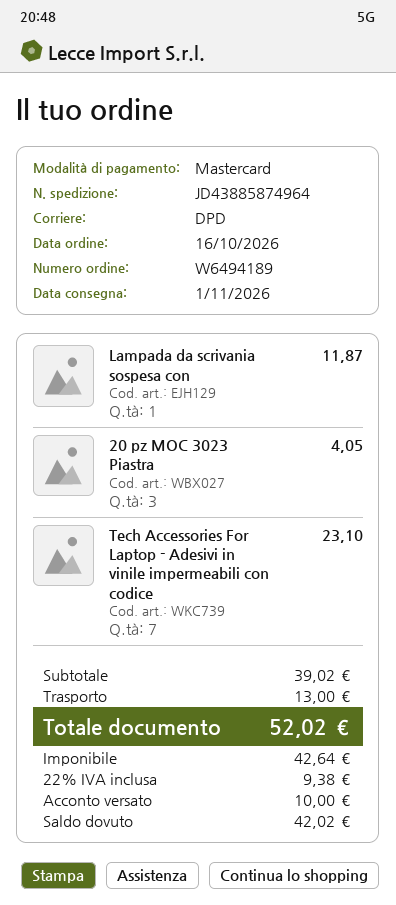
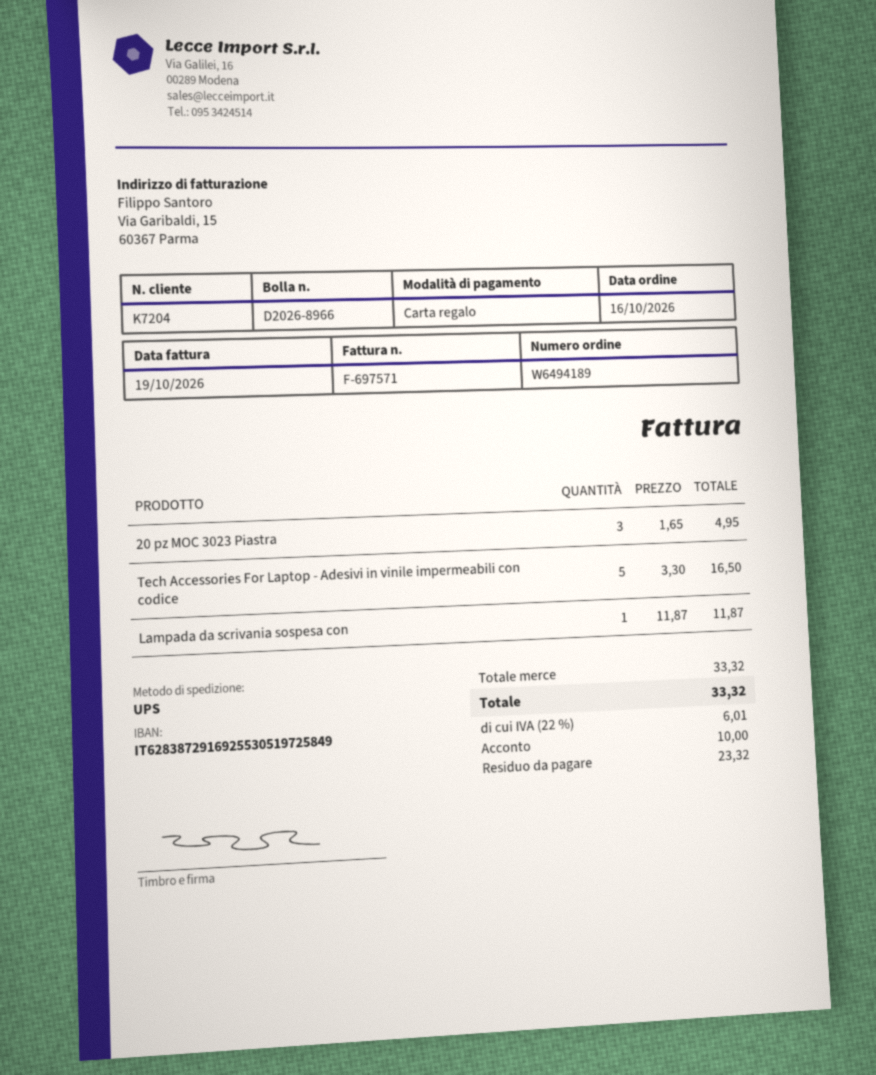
payment method: Mastercard -> gift card
shipping method: DPD -> UPS
20 pz MOC 3023 Piastra: 3 for 4.05 -> 3 for 4.95
Tech Accessories For Laptop - Adesivi in vinile impermeabili con codice: 7 for 23.10 -> 5 for 16.50
subtotal: 39.02 -> 33.32
shipping: 13.00 -> none
tax: 22% = 9.38 -> 22% = 6.01
total: 52.02 -> 33.32
balance: 42.02 -> 23.32

